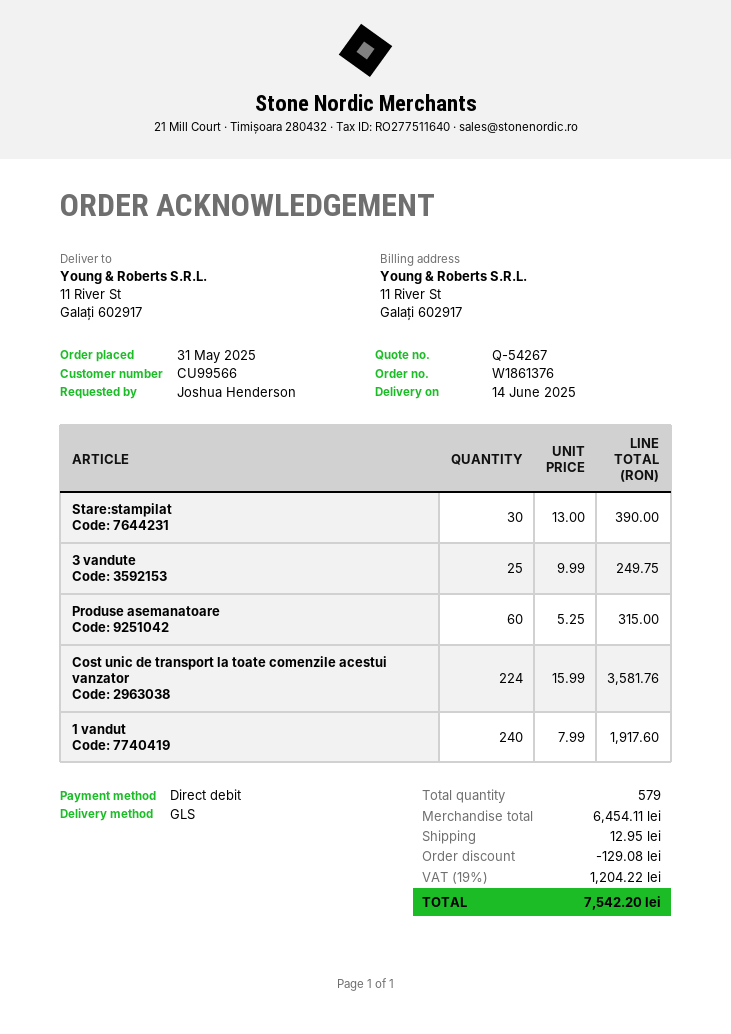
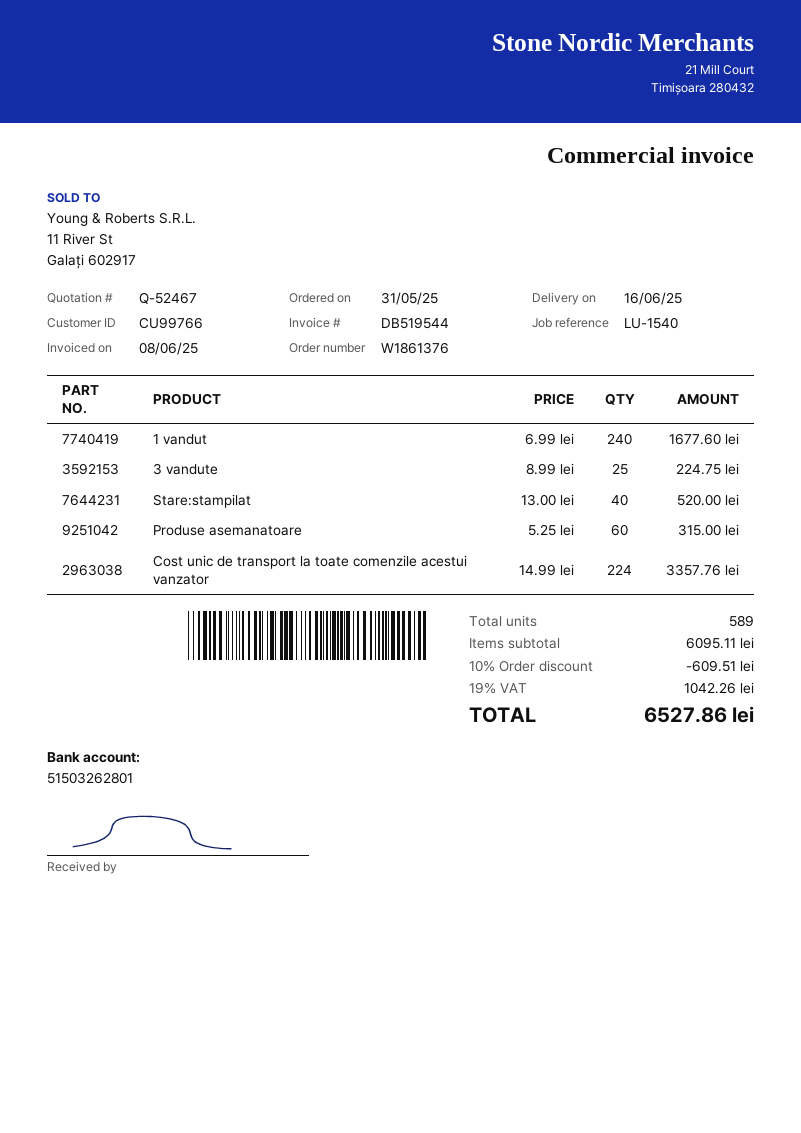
quote number: Q-54267 -> Q-52467
delivery date: 2025-06-14 -> 2025-06-16
customer number: CU99566 -> CU99766
Stare:stampilat: 30 x 13.00 = 390.00 -> 40 x 13.00 = 520.00
3 vandute: 25 x 9.99 = 249.75 -> 25 x 8.99 = 224.75
Cost unic de transport la toate comenzile acestui vanzator: 224 x 15.99 = 3581.76 -> 224 x 14.99 = 3357.76
1 vandut: 240 x 7.99 = 1917.60 -> 240 x 6.99 = 1677.60
total quantity: 579 -> 589
subtotal: 6454.11 -> 6095.11
discount: 129.08 -> 609.51
shipping: 12.95 -> none
tax: 19% = 1204.22 -> 19% = 1042.26
total: 7542.20 -> 6527.86

